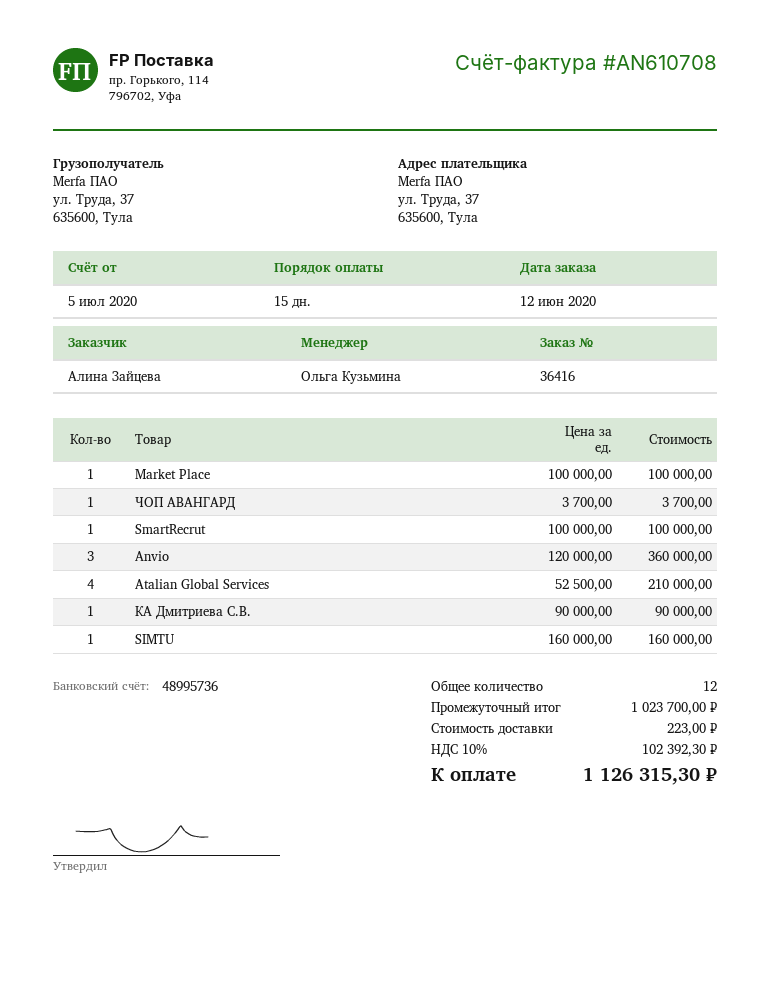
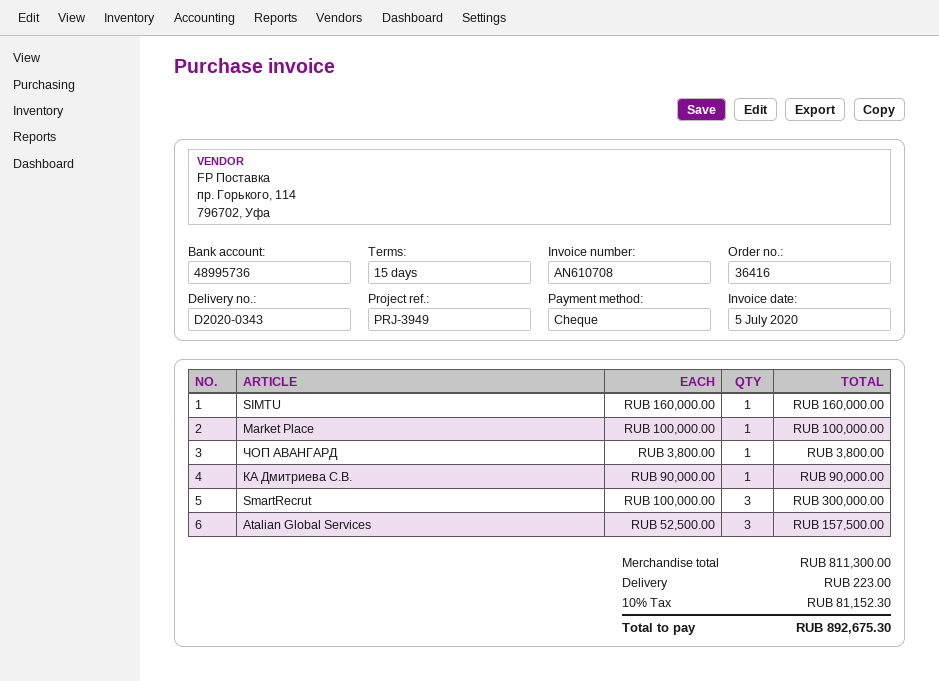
ЧОП АВАНГАРД: 1 x 3700.00 = 3700.00 -> 1 x 3800.00 = 3800.00
SmartRecrut: 1 x 100000.00 = 100000.00 -> 3 x 100000.00 = 300000.00
Anvio: 3 x 120000.00 = 360000.00 -> none
Atalian Global Services: 4 x 52500.00 = 210000.00 -> 3 x 52500.00 = 157500.00
subtotal: 1023700.00 -> 811300.00
tax: 10% = 102392.30 -> 10% = 81152.30
total: 1126315.30 -> 892675.30

